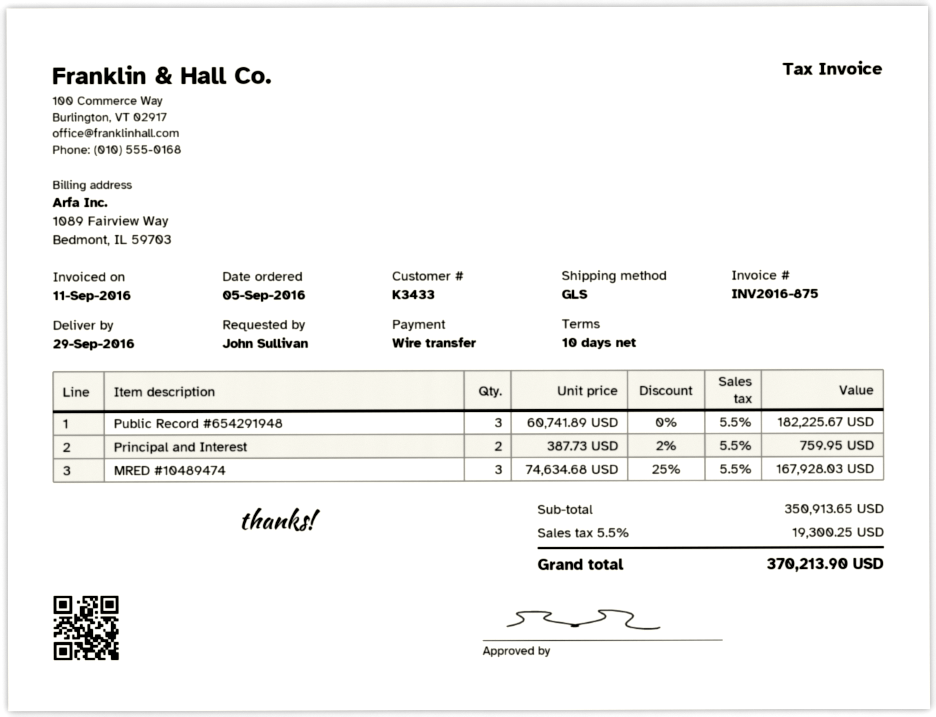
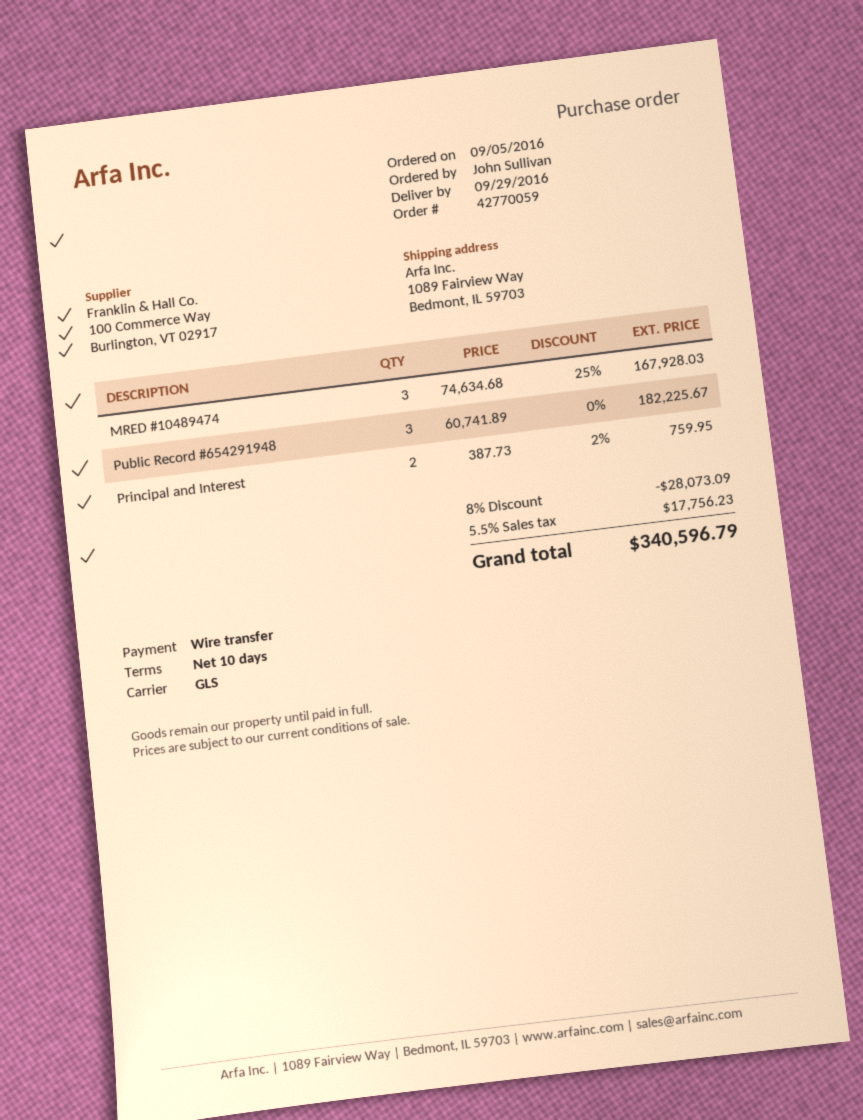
discount: none -> 8% = 28073.09
tax: 5.5% = 19300.25 -> 5.5% = 17756.23
total: 370213.90 -> 340596.79

